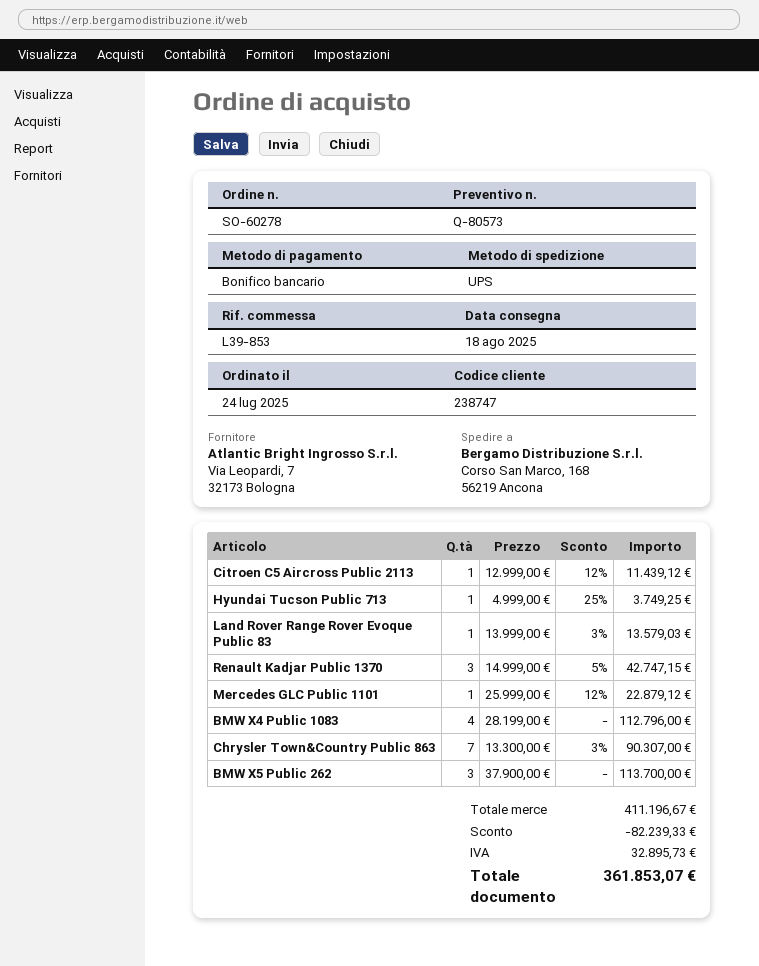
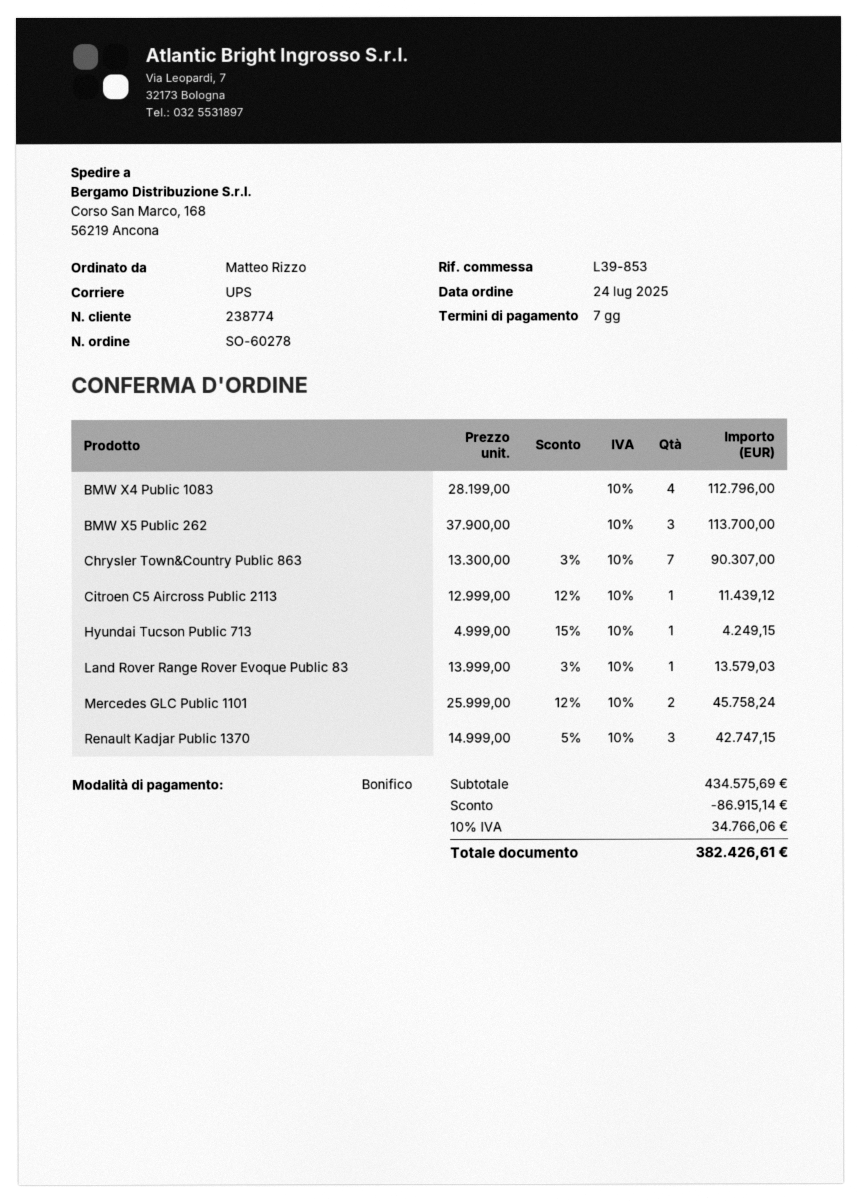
customer number: 238747 -> 238774
Hyundai Tucson Public 713: 1 x 4999.00 - 25% = 3749.25 -> 1 x 4999.00 - 15% = 4249.15
Mercedes GLC Public 1101: 1 x 25999.00 - 12% = 22879.12 -> 2 x 25999.00 - 12% = 45758.24
subtotal: 411196.67 -> 434575.69
discount: 82239.33 -> 86915.14
tax: 32895.73 -> 34766.06
total: 361853.07 -> 382426.61

